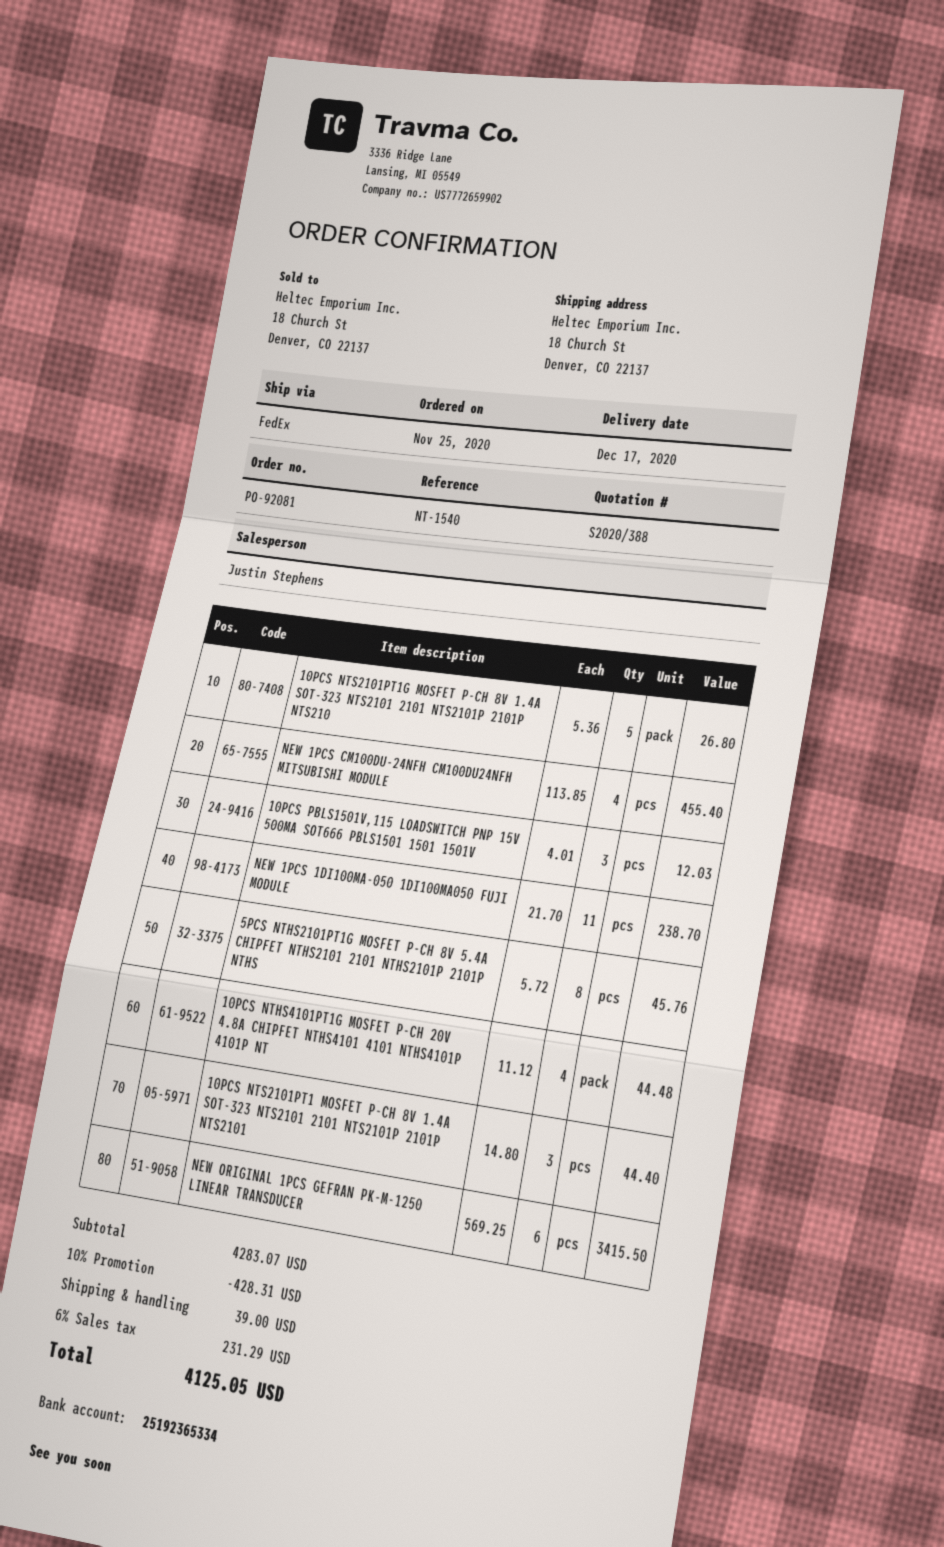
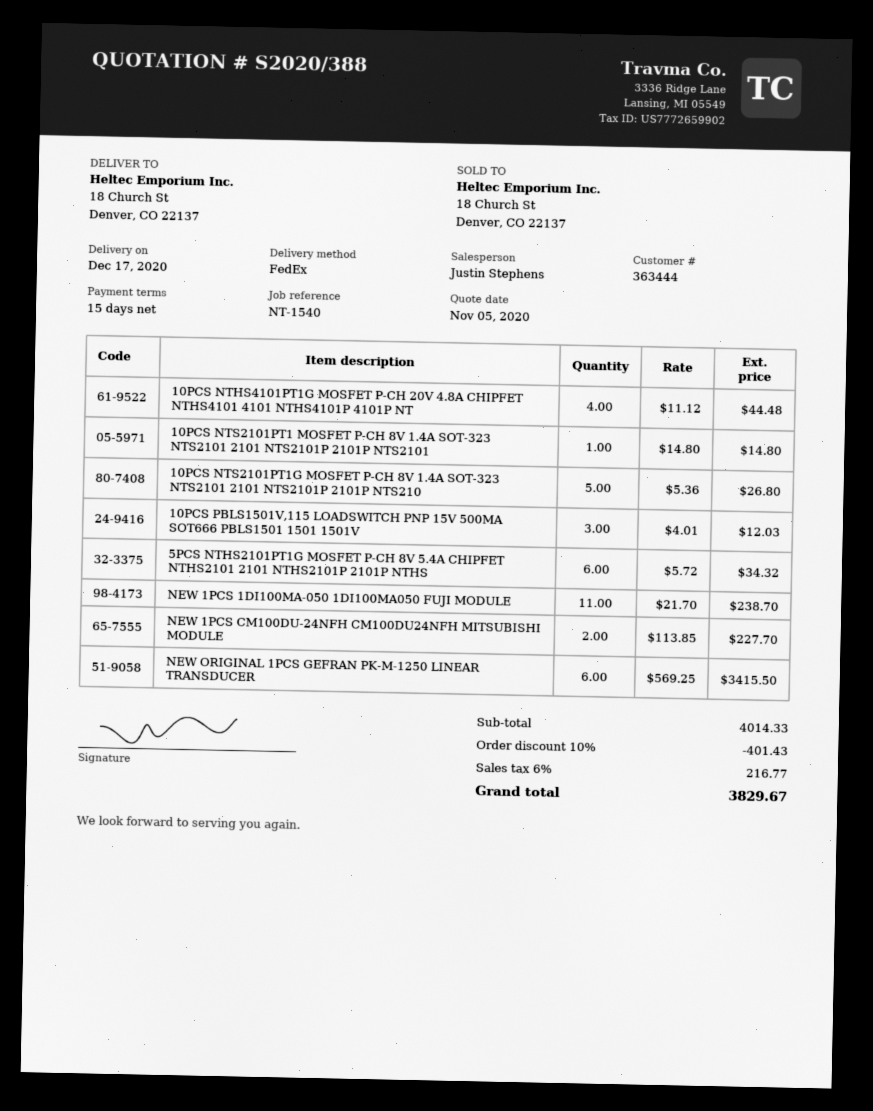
NEW 1PCS CM100DU-24NFH CM100DU24NFH MITSUBISHI MODULE: 4 x 113.85 = 455.40 -> 2 x 113.85 = 227.70
5PCS NTHS2101PT1G MOSFET P-CH 8V 5.4A CHIPFET NTHS2101 2101 NTHS2101P 2101P NTHS: 8 x 5.72 = 45.76 -> 6 x 5.72 = 34.32
10PCS NTS2101PT1 MOSFET P-CH 8V 1.4A SOT-323 NTS2101 2101 NTS2101P 2101P NTS2101: 3 x 14.80 = 44.40 -> 1 x 14.80 = 14.80
subtotal: 4283.07 -> 4014.33
discount: 10% = 428.31 -> 10% = 401.43
shipping: 39.00 -> none
tax: 6% = 231.29 -> 6% = 216.77
total: 4125.05 -> 3829.67

